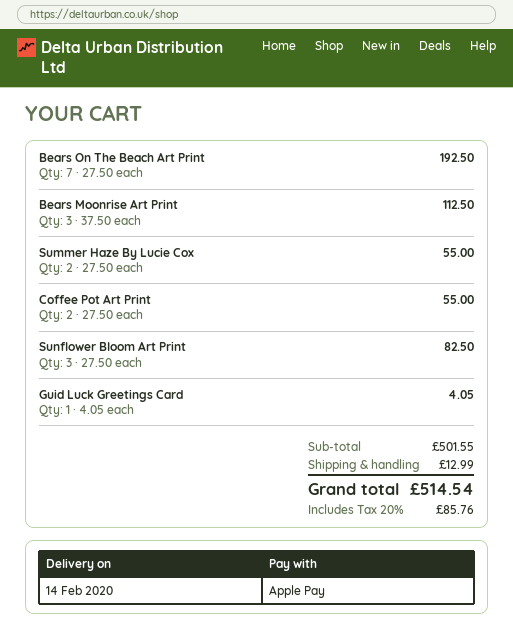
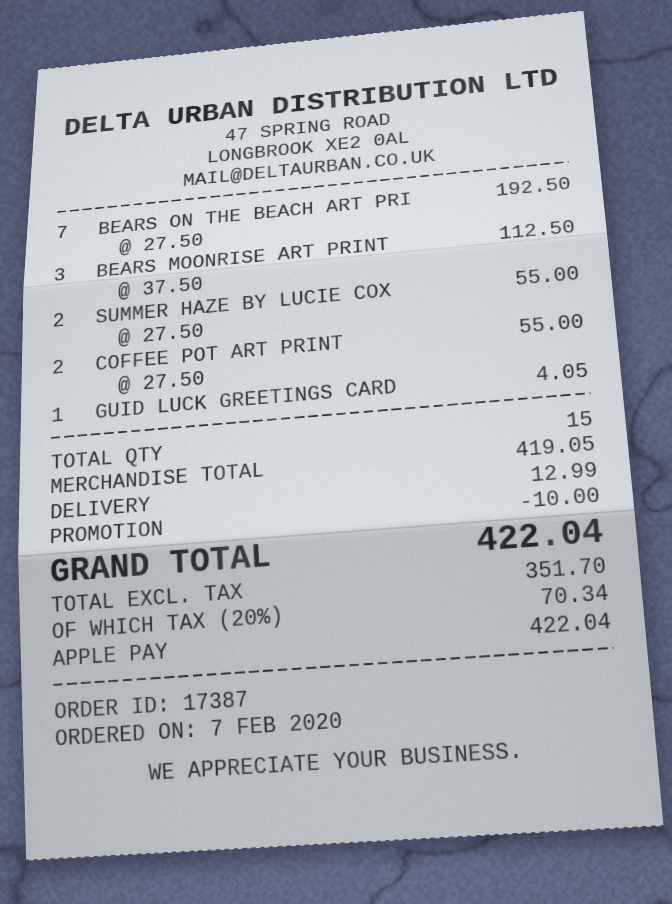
Sunflower Bloom Art Print: 3 x 27.50 = 82.50 -> none
subtotal: 501.55 -> 419.05
discount: none -> 10.00
tax: 20% = 85.76 -> 20% = 70.34
total: 514.54 -> 422.04

